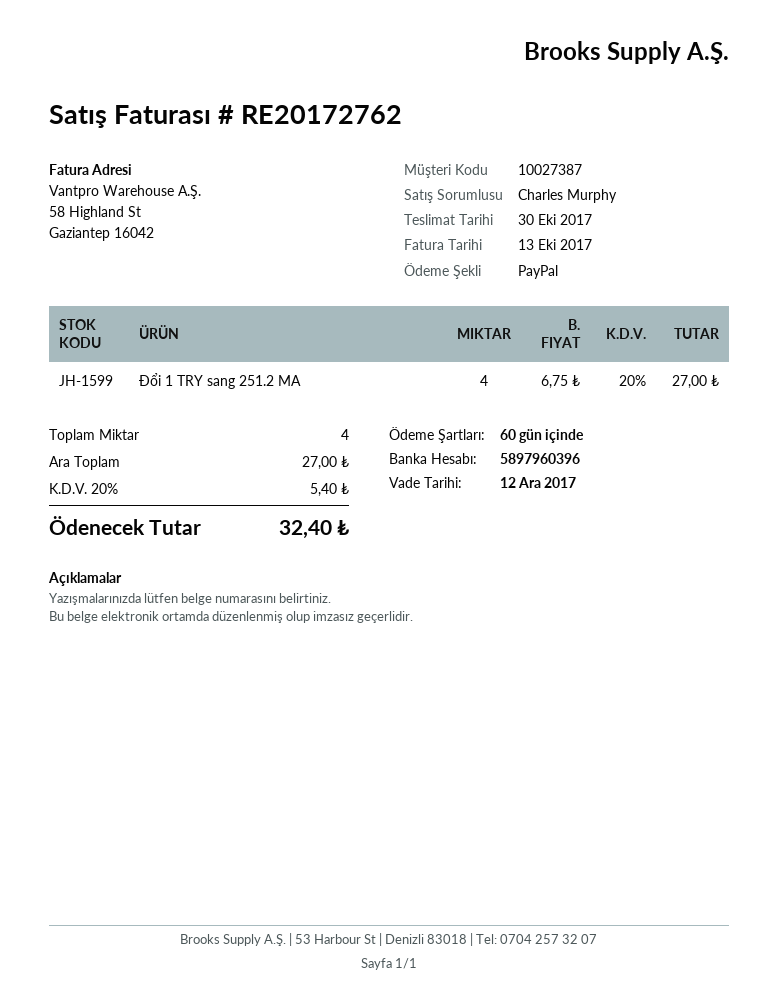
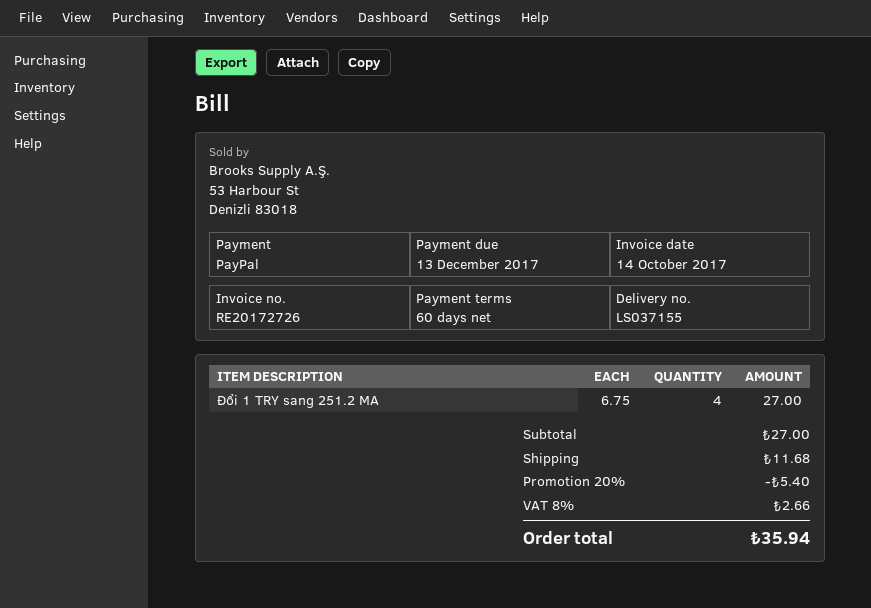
invoice number: RE20172762 -> RE20172726
invoice date: 2017-10-13 -> 2017-10-14
due date: 2017-12-12 -> 2017-12-13
discount: none -> 20% = 5.40
shipping: none -> 11.68
tax: 20% = 5.40 -> 8% = 2.66
total: 32.40 -> 35.94

